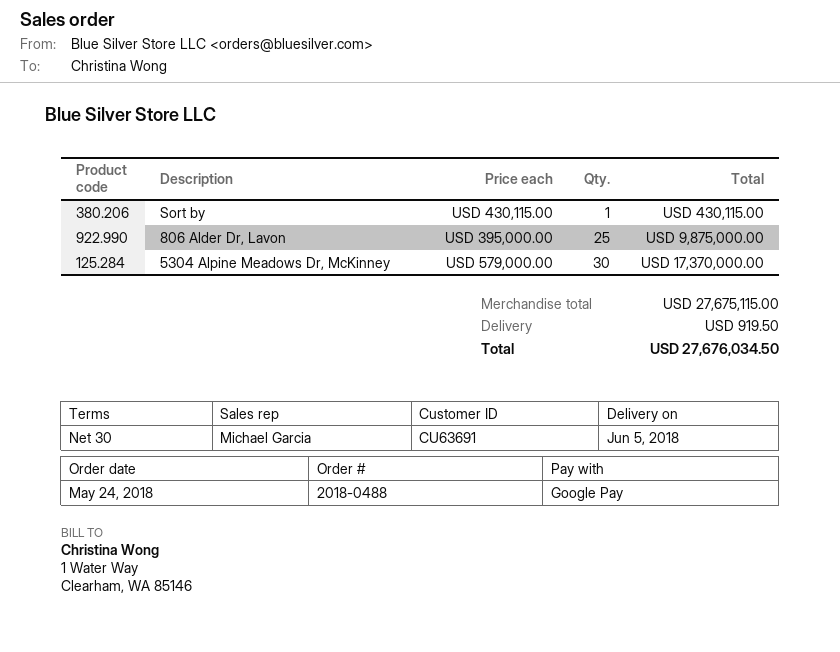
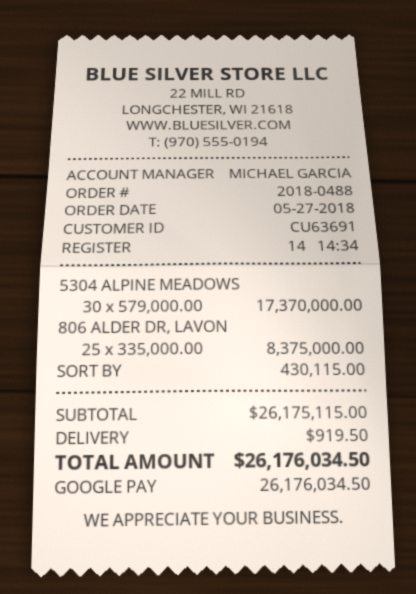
order date: 2018-05-24 -> 2018-05-27
806 Alder Dr, Lavon: 25 x 395000.00 = 9875000.00 -> 25 x 335000.00 = 8375000.00
subtotal: 27675115.00 -> 26175115.00
total: 27676034.50 -> 26176034.50

